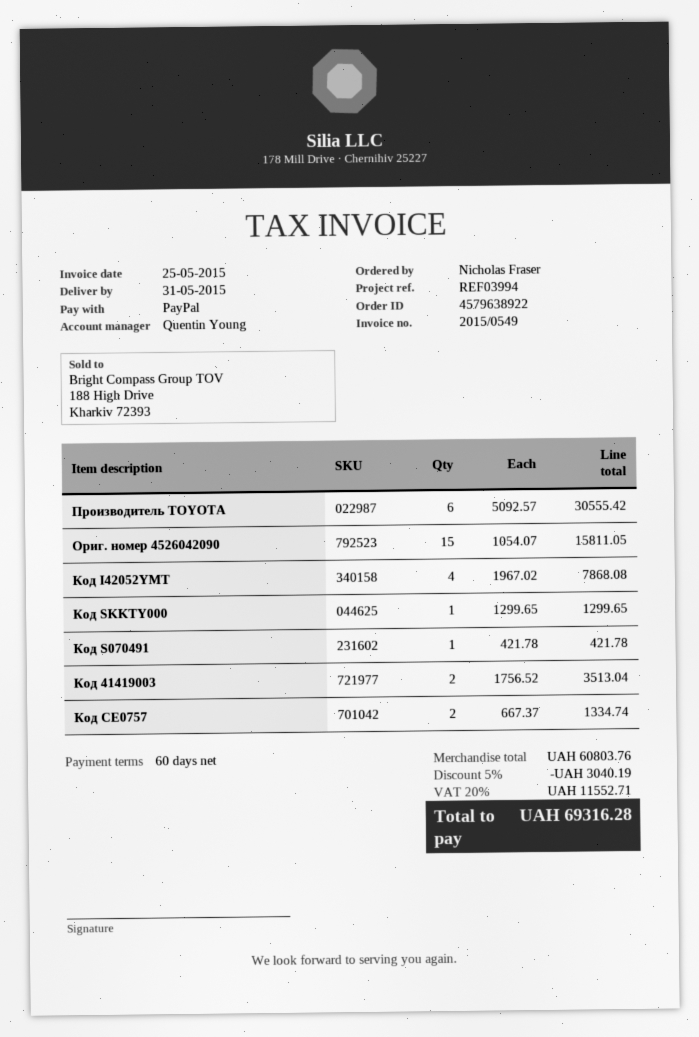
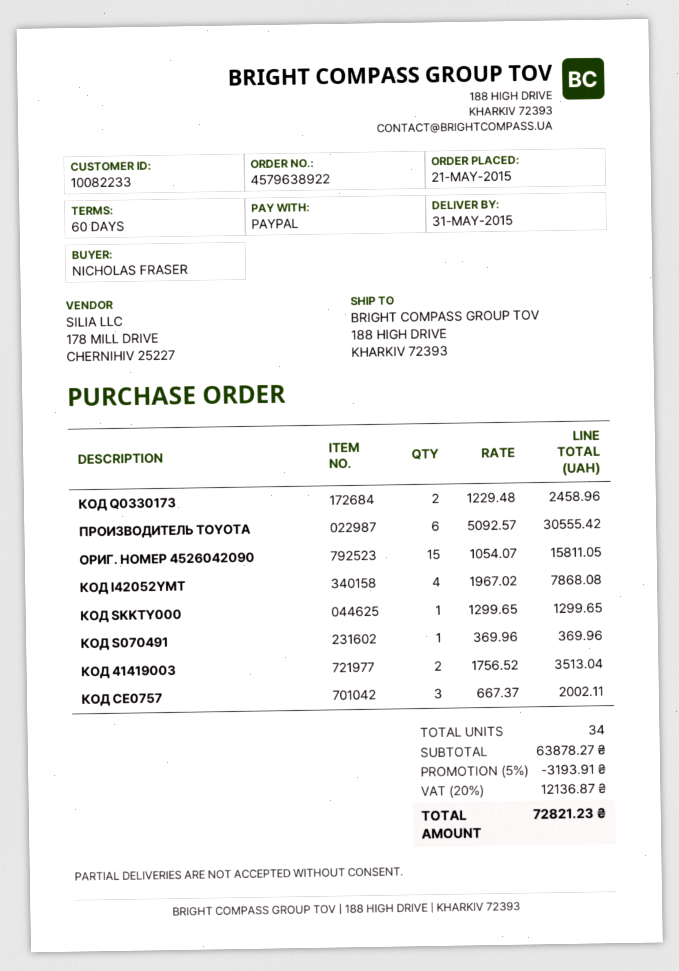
Код S070491: 1 x 421.78 = 421.78 -> 1 x 369.96 = 369.96
Код CE0757: 2 x 667.37 = 1334.74 -> 3 x 667.37 = 2002.11
КОД Q0330173: none -> 2 x 1229.48 = 2458.96
subtotal: 60803.76 -> 63878.27
discount: 5% = 3040.19 -> 5% = 3193.91
tax: 20% = 11552.71 -> 20% = 12136.87
total: 69316.28 -> 72821.23

